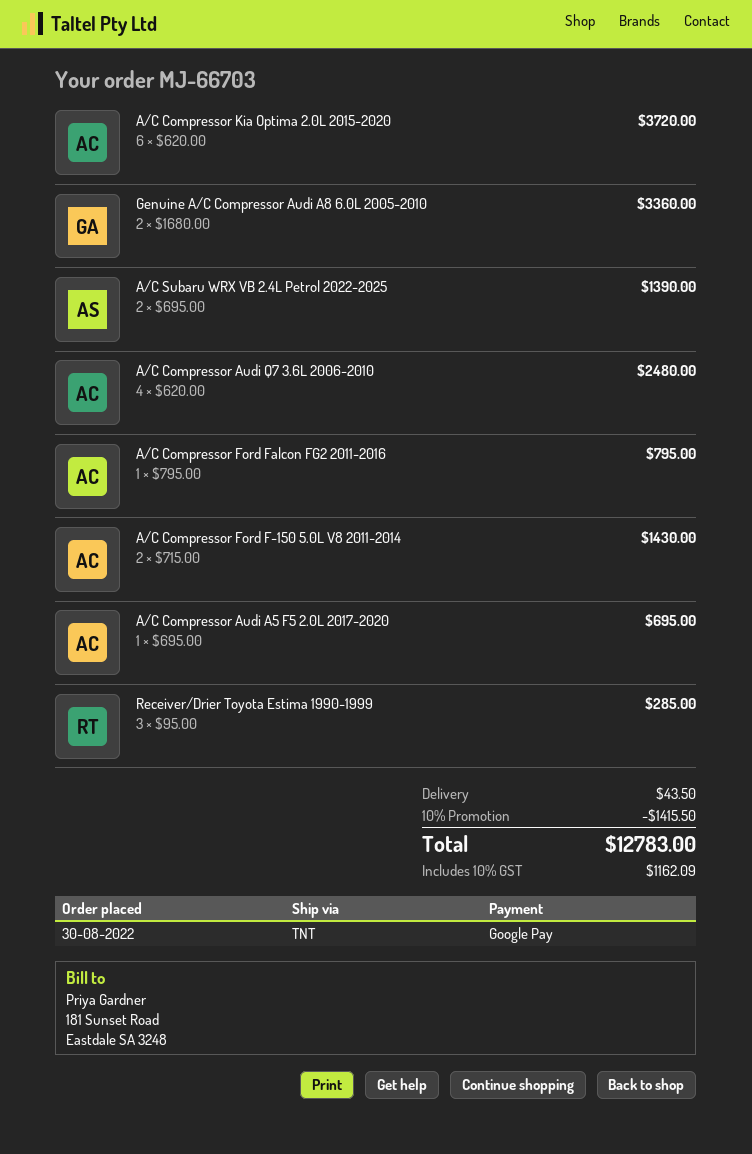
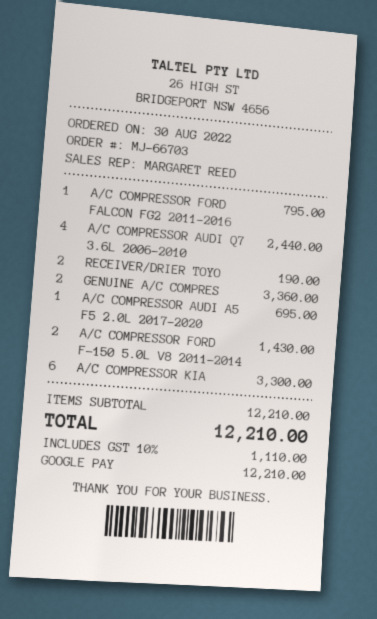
A/C Compressor Kia Optima 2.0L 2015-2020: 6 for 3720.00 -> 6 for 3300.00
A/C Subaru WRX VB 2.4L Petrol 2022-2025: 2 for 1390.00 -> none
A/C Compressor Audi Q7 3.6L 2006-2010: 4 for 2480.00 -> 4 for 2440.00
Receiver/Drier Toyota Estima 1990-1999: 3 for 285.00 -> 2 for 190.00
discount: 10% = 1415.50 -> none
shipping: 43.50 -> none
tax: 10% = 1162.09 -> 10% = 1110.00
total: 12783.00 -> 12210.00

